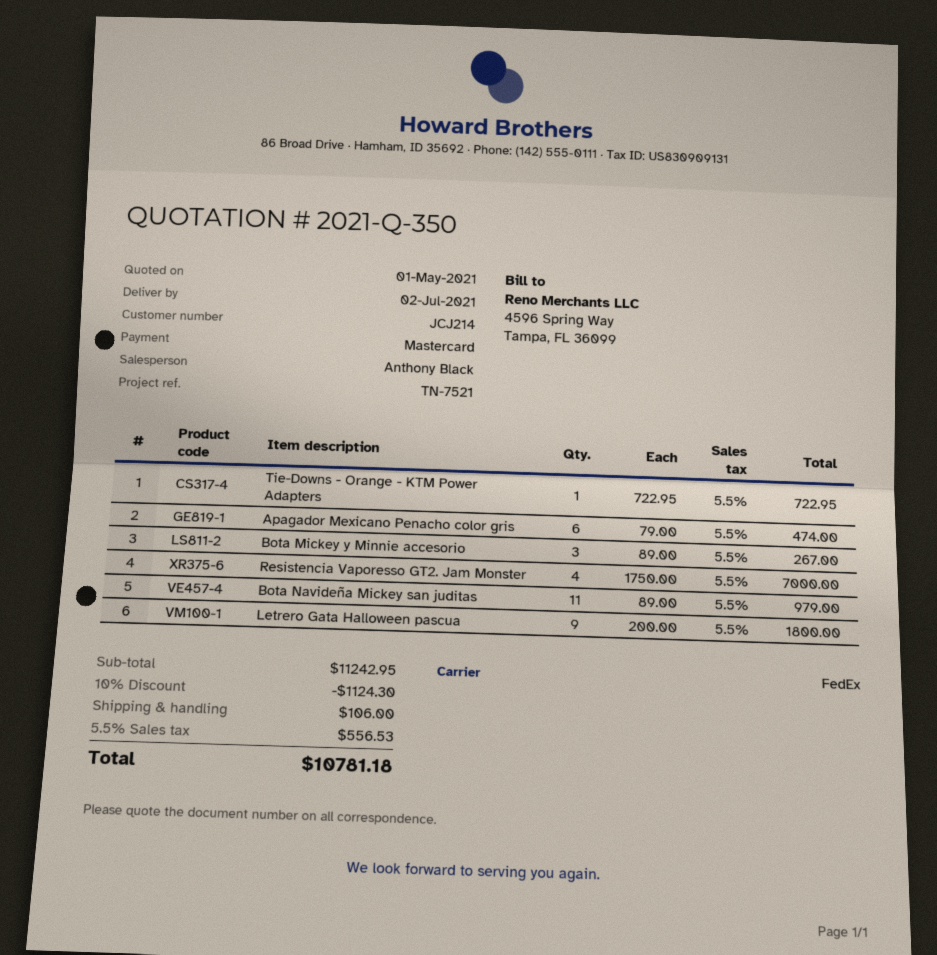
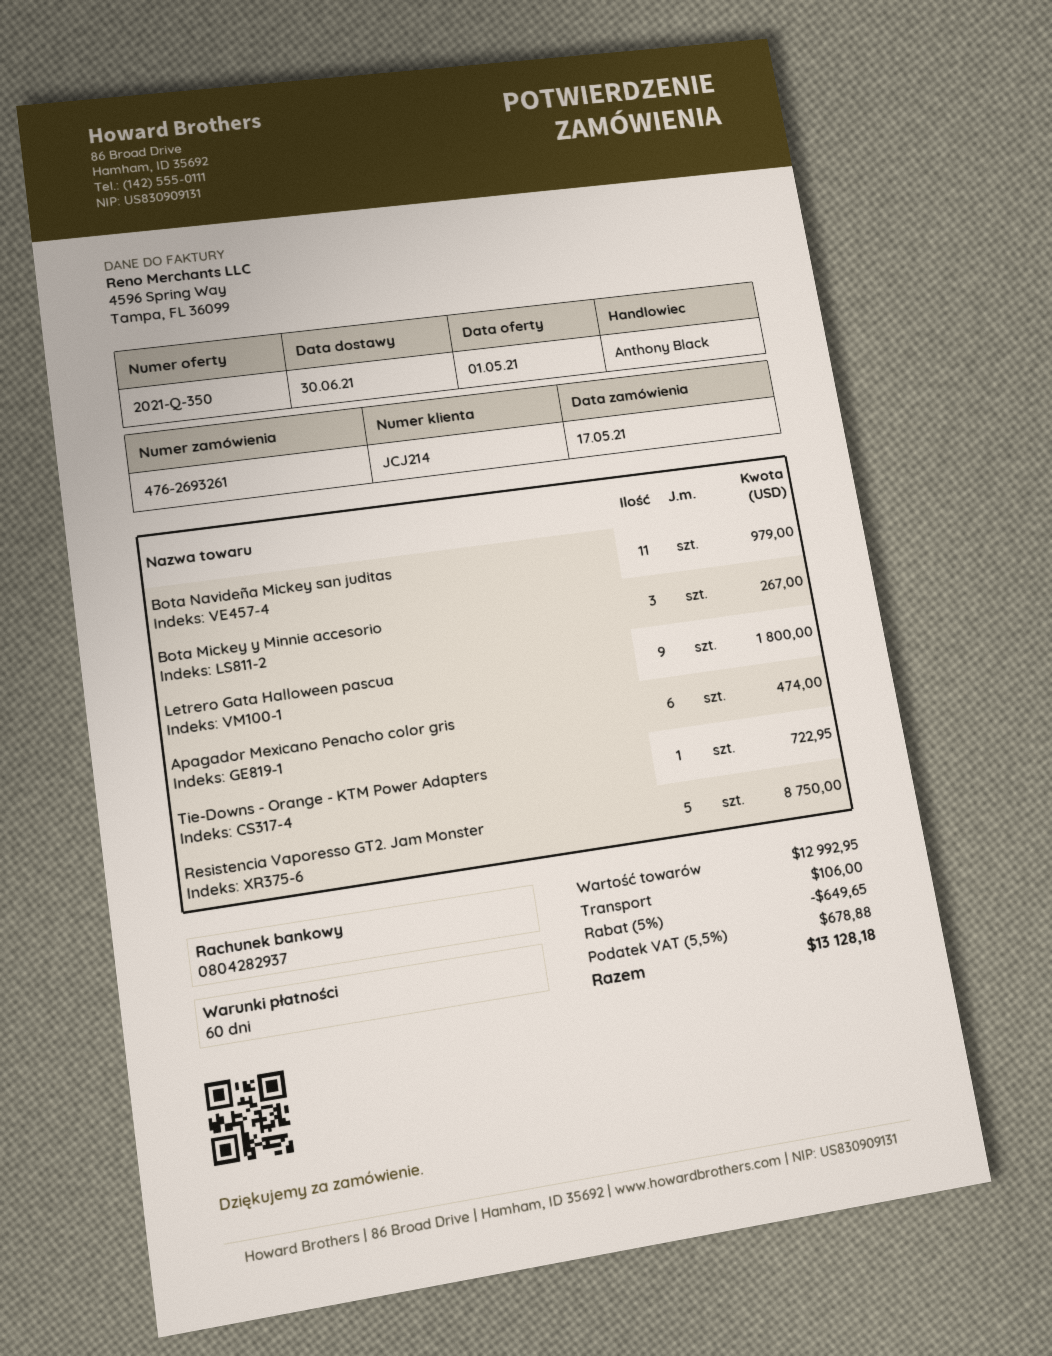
delivery date: 2021-07-02 -> 2021-06-30
Resistencia Vaporesso GT2. Jam Monster: 4 for 7000.00 -> 5 for 8750.00
subtotal: 11242.95 -> 12992.95
discount: 10% = 1124.30 -> 5% = 649.65
tax: 5.5% = 556.53 -> 5.5% = 678.88
total: 10781.18 -> 13128.18

